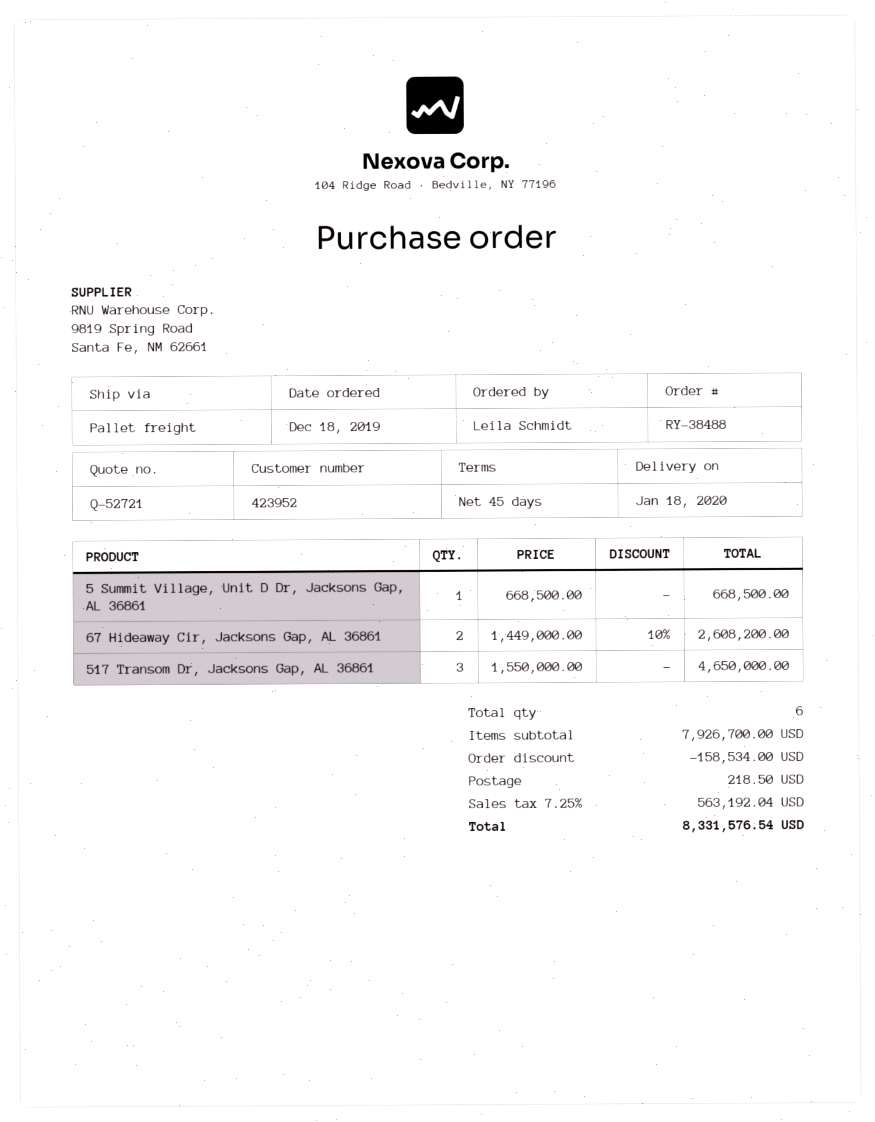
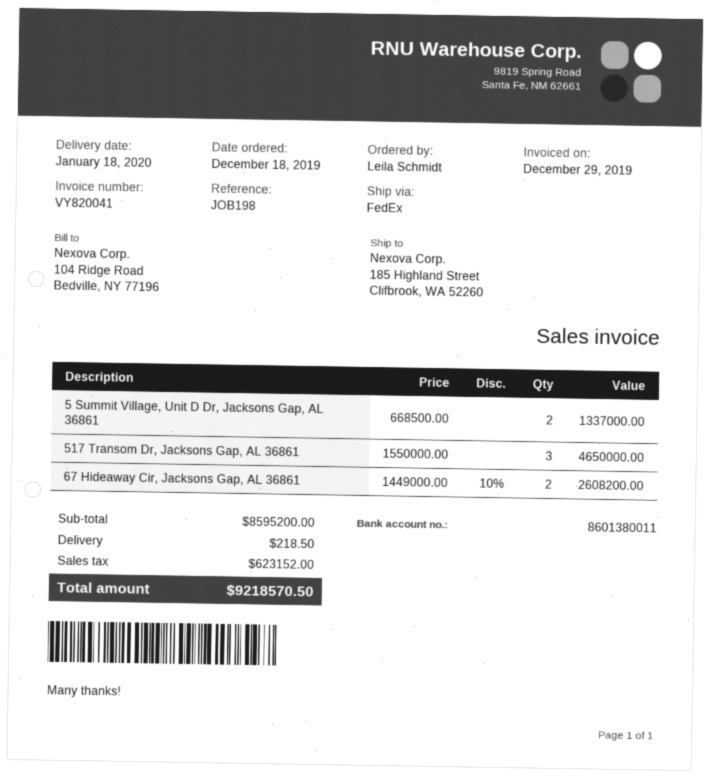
shipping method: pallet freight -> FedEx
5 Summit Village, Unit D Dr, Jacksons Gap, AL 36861: 1 x 668500.00 = 668500.00 -> 2 x 668500.00 = 1337000.00
subtotal: 7926700.00 -> 8595200.00
discount: 158534.00 -> none
tax: 563192.04 -> 623152.00
total: 8331576.54 -> 9218570.50

